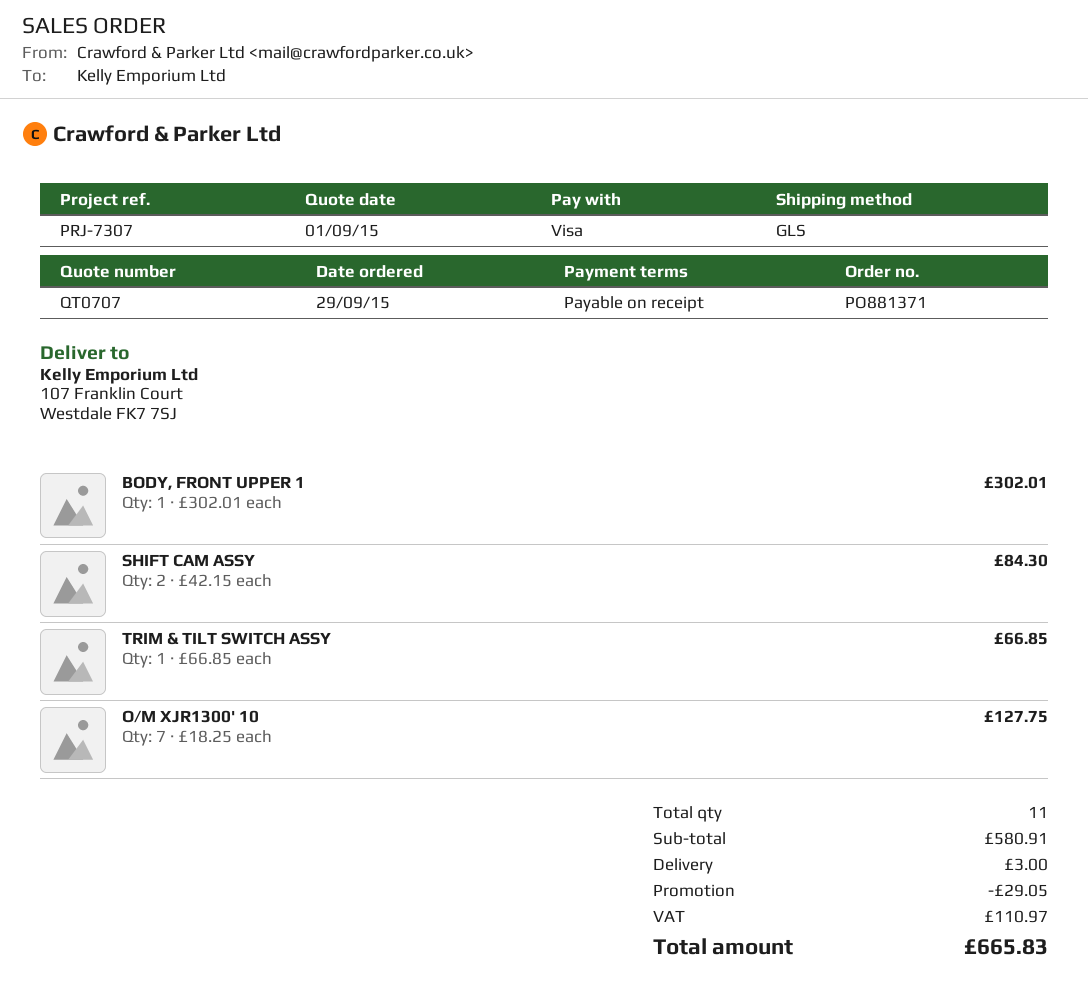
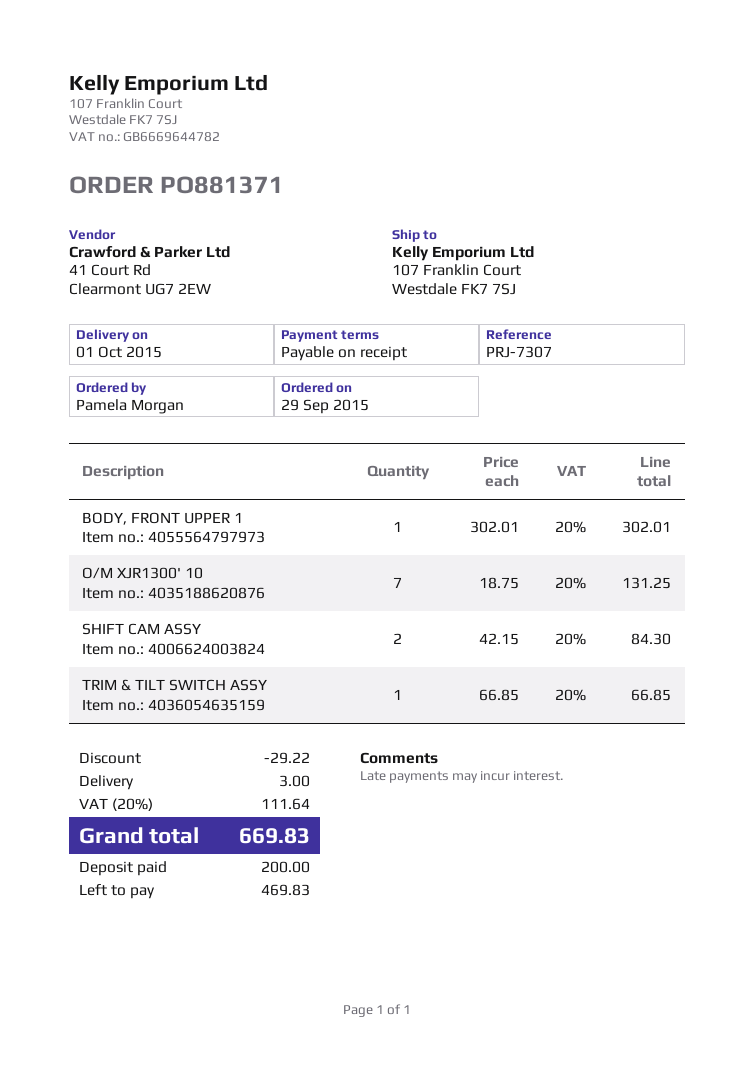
O/M XJR1300' 10: 7 x 18.25 = 127.75 -> 7 x 18.75 = 131.25
discount: 29.05 -> 29.22
tax: 110.97 -> 111.64
total: 665.83 -> 669.83

